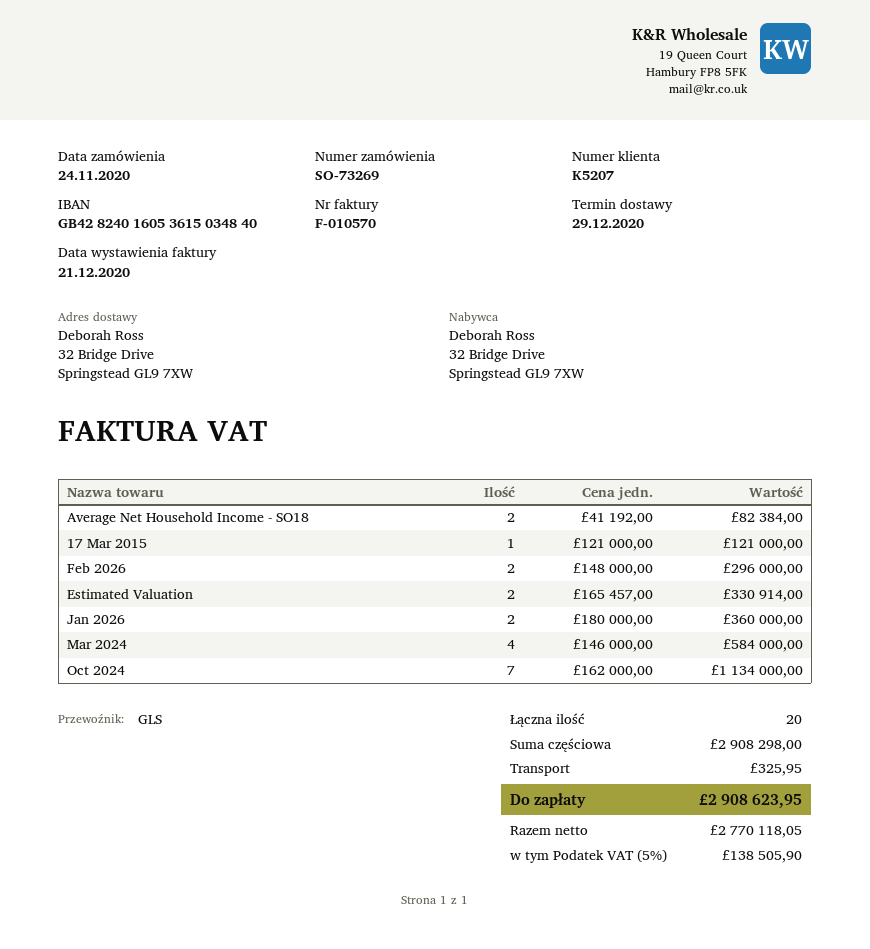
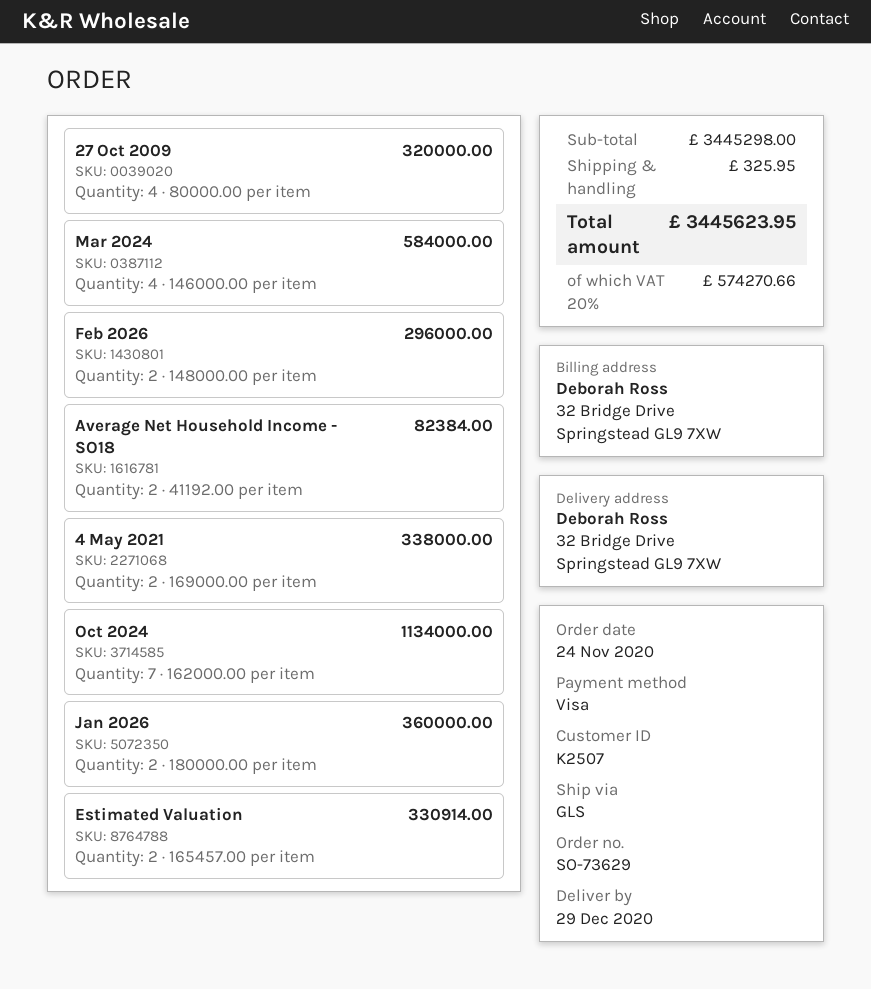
order number: SO-73269 -> SO-73629
customer number: K5207 -> K2507
17 Mar 2015: 1 x 121000.00 = 121000.00 -> none
27 Oct 2009: none -> 4 x 80000.00 = 320000.00
4 May 2021: none -> 2 x 169000.00 = 338000.00
subtotal: 2908298.00 -> 3445298.00
tax: 5% = 138505.90 -> 20% = 574270.66
total: 2908623.95 -> 3445623.95

